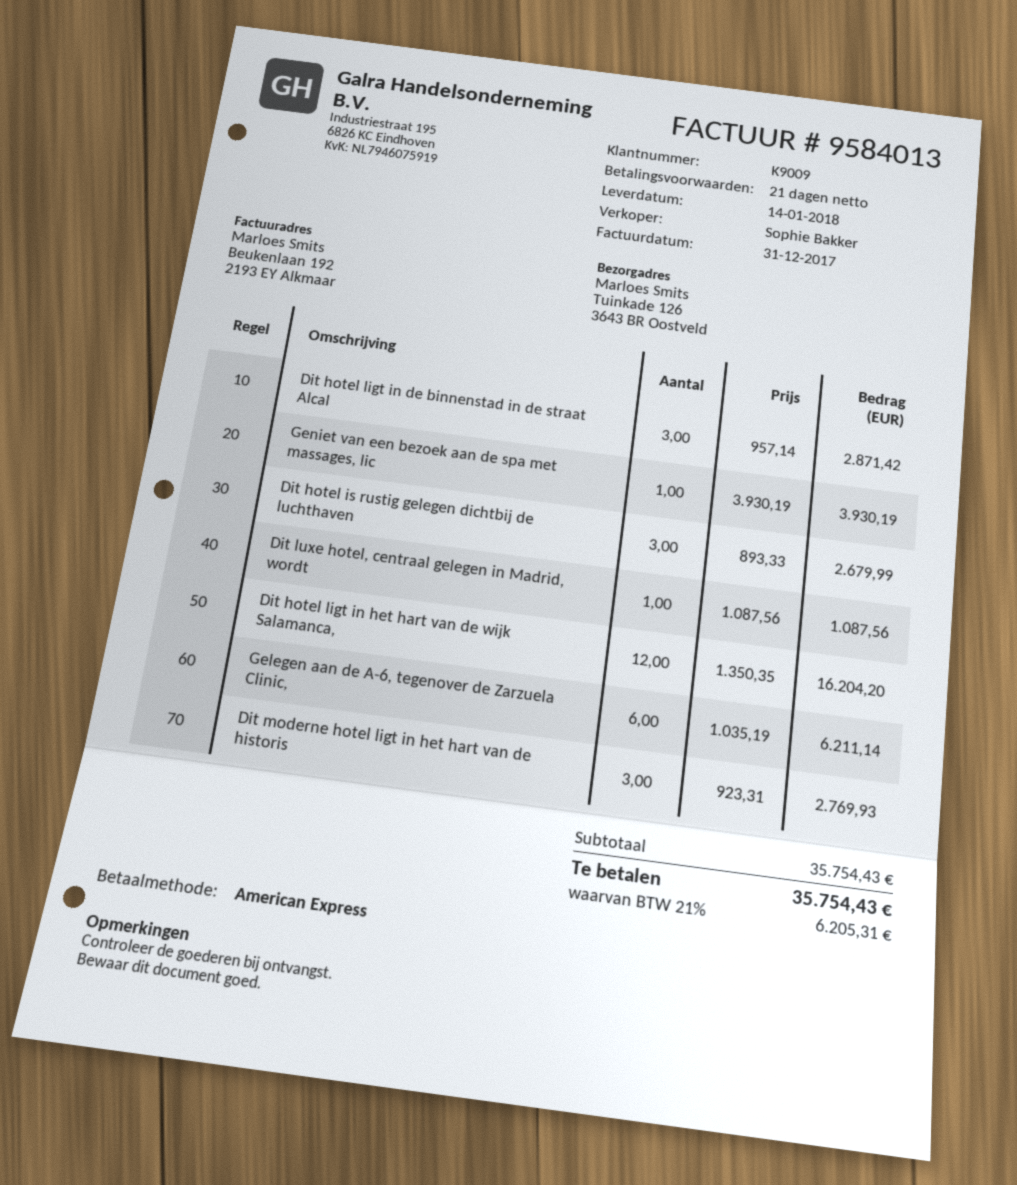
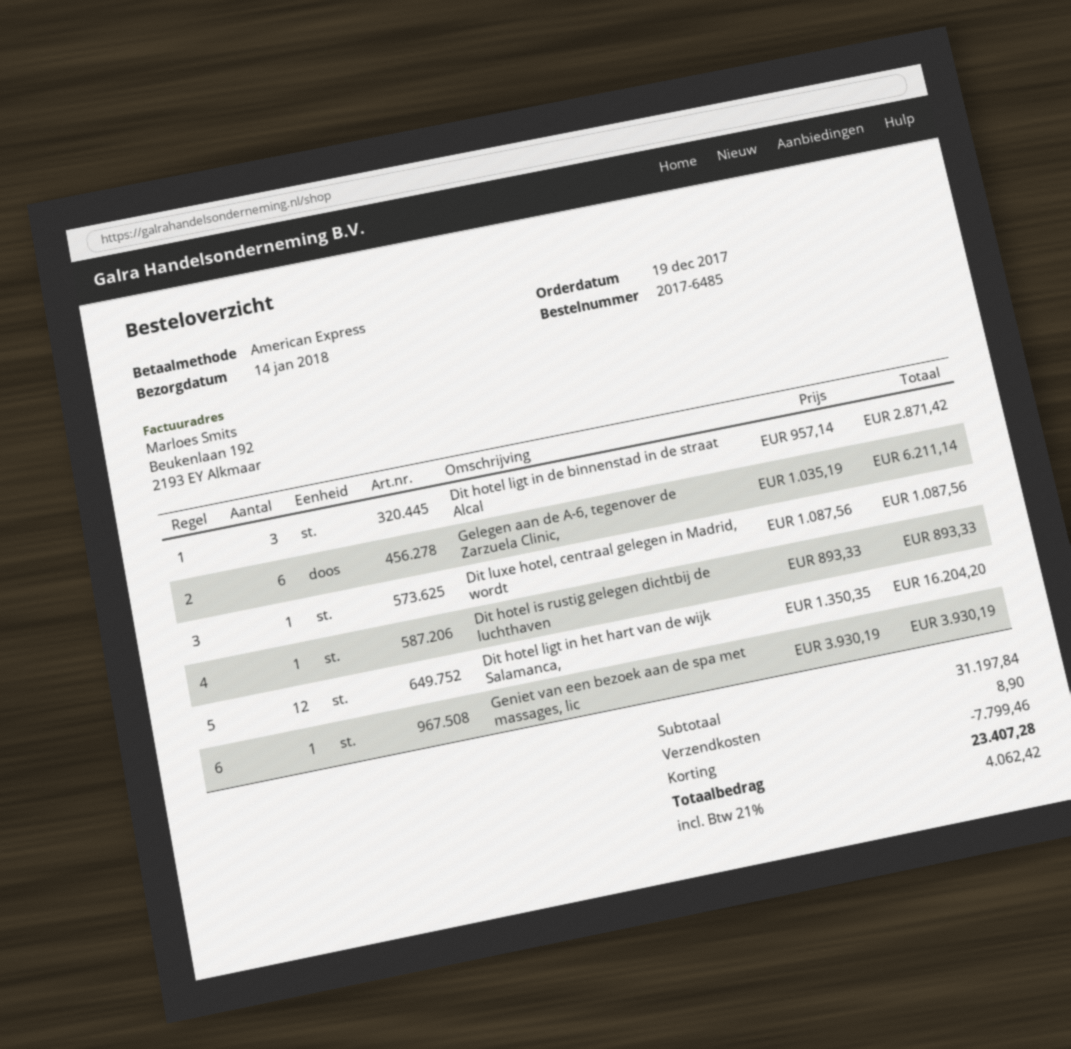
Dit hotel is rustig gelegen dichtbij de luchthaven: 3 x 893.33 = 2679.99 -> 1 x 893.33 = 893.33
Dit moderne hotel ligt in het hart van de historis: 3 x 923.31 = 2769.93 -> none
subtotal: 35754.43 -> 31197.84
discount: none -> 7799.46
shipping: none -> 8.90
tax: 21% = 6205.31 -> 21% = 4062.42
total: 35754.43 -> 23407.28

